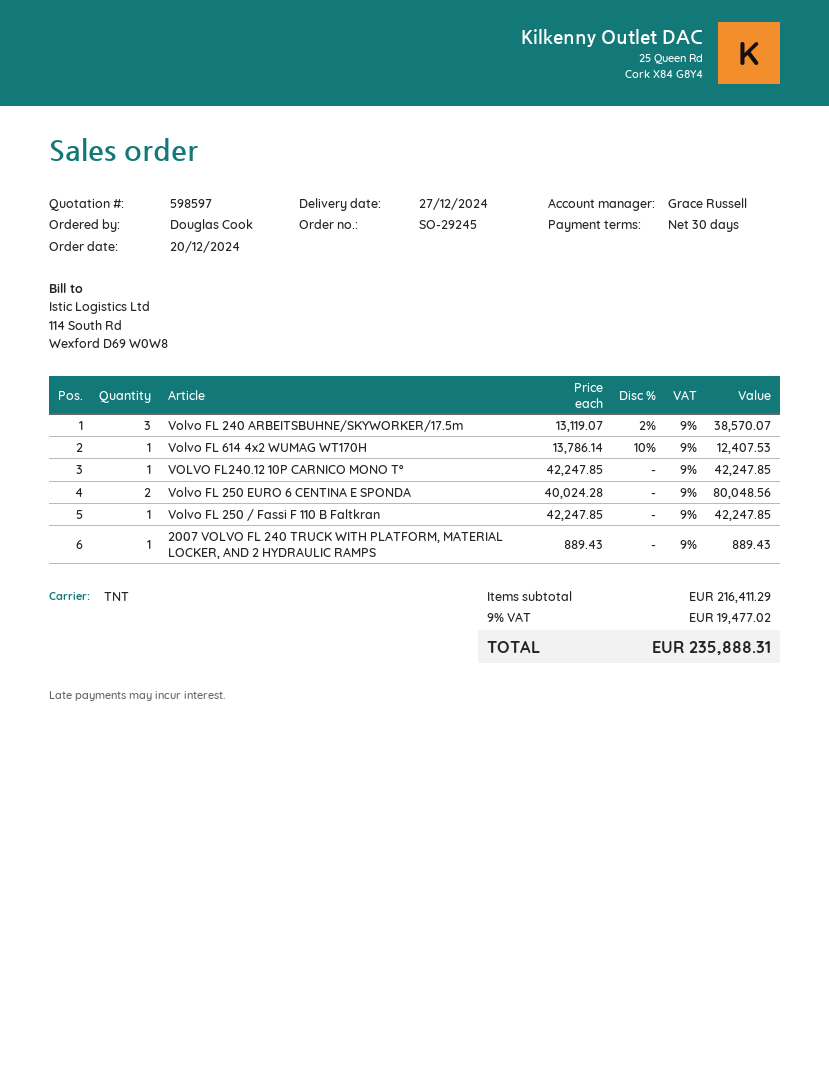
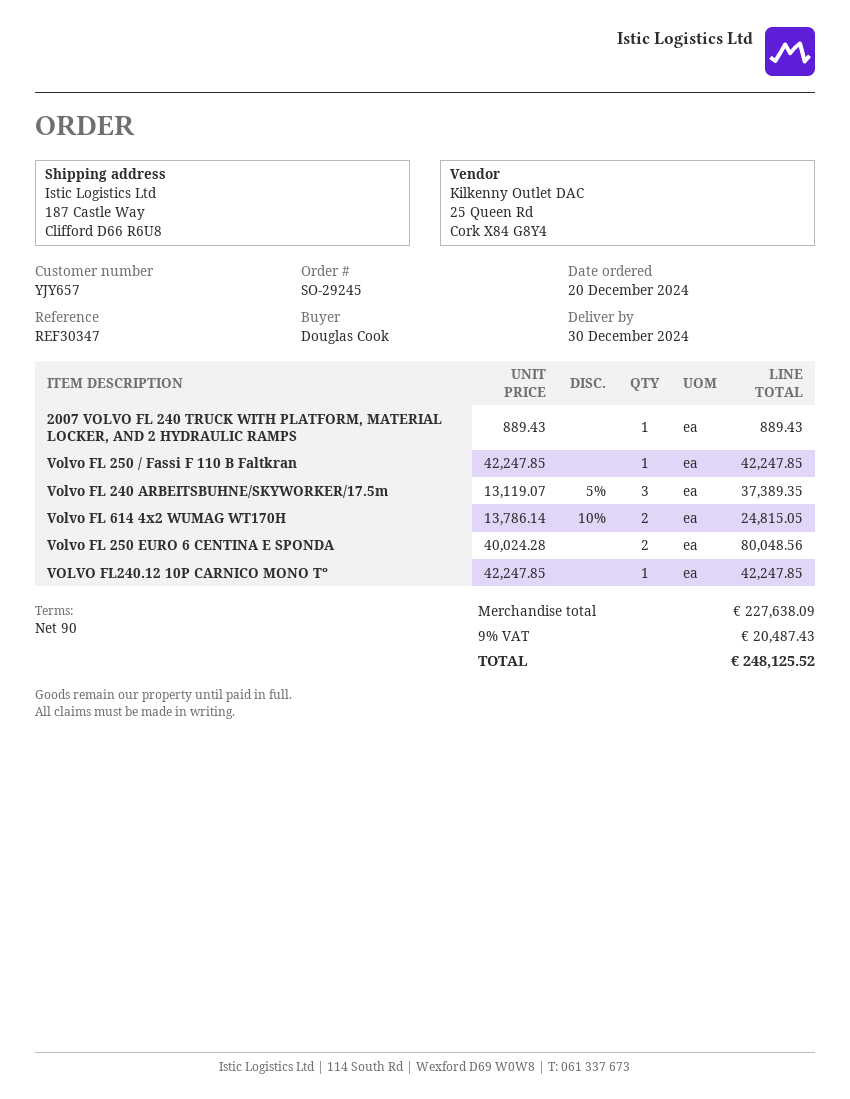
delivery date: 2024-12-27 -> 2024-12-30
payment terms: 30 days -> 90 days
Volvo FL 240 ARBEITSBUHNE/SKYWORKER/17.5m: 3 x 13119.07 - 2% = 38570.07 -> 3 x 13119.07 - 5% = 37389.35
Volvo FL 614 4x2 WUMAG WT170H: 1 x 13786.14 - 10% = 12407.53 -> 2 x 13786.14 - 10% = 24815.05
subtotal: 216411.29 -> 227638.09
tax: 9% = 19477.02 -> 9% = 20487.43
total: 235888.31 -> 248125.52

